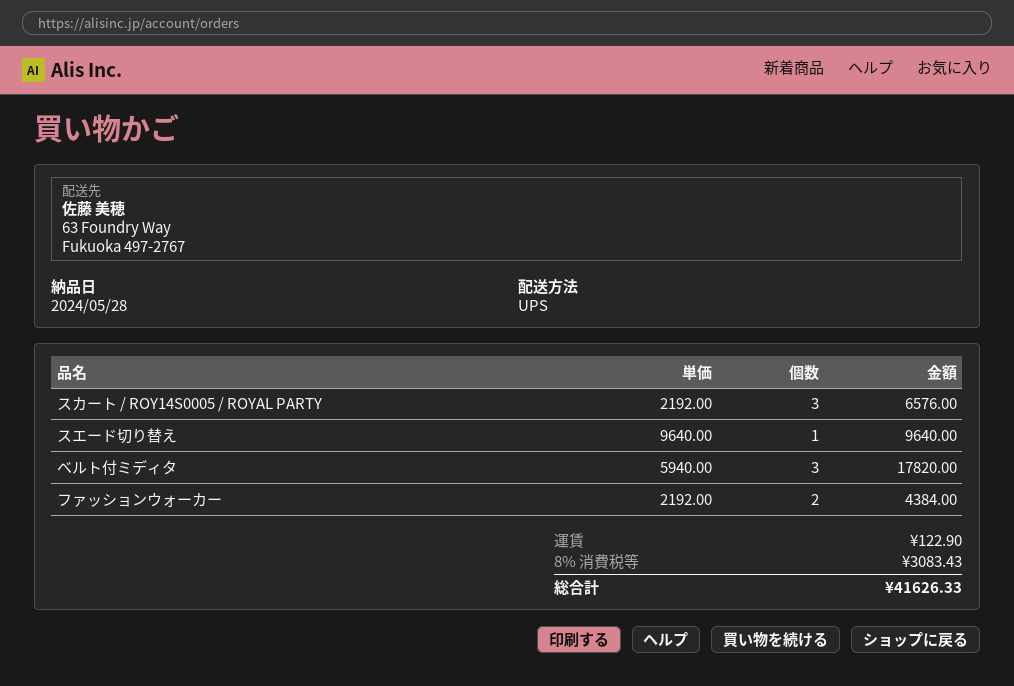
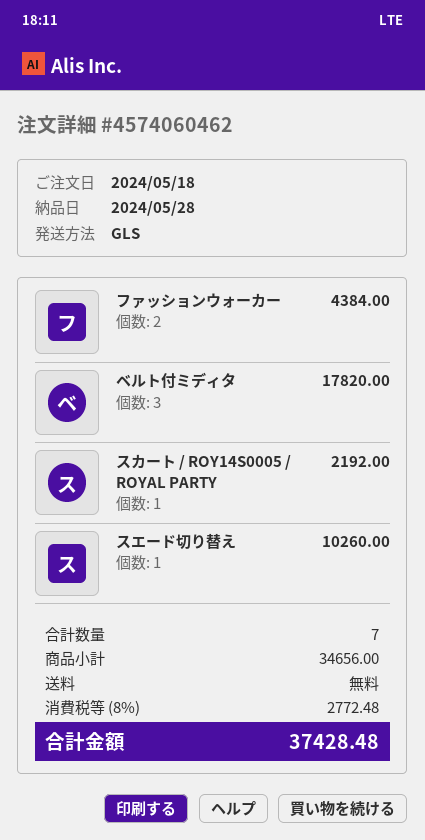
shipping method: UPS -> GLS
スカート / ROY14S0005 / ROYAL PARTY: 3 for 6576.00 -> 1 for 2192.00
スエード切り替え: 1 for 9640.00 -> 1 for 10260.00
shipping: 122.90 -> 0.00
tax: 8% = 3083.43 -> 8% = 2772.48
total: 41626.33 -> 37428.48

